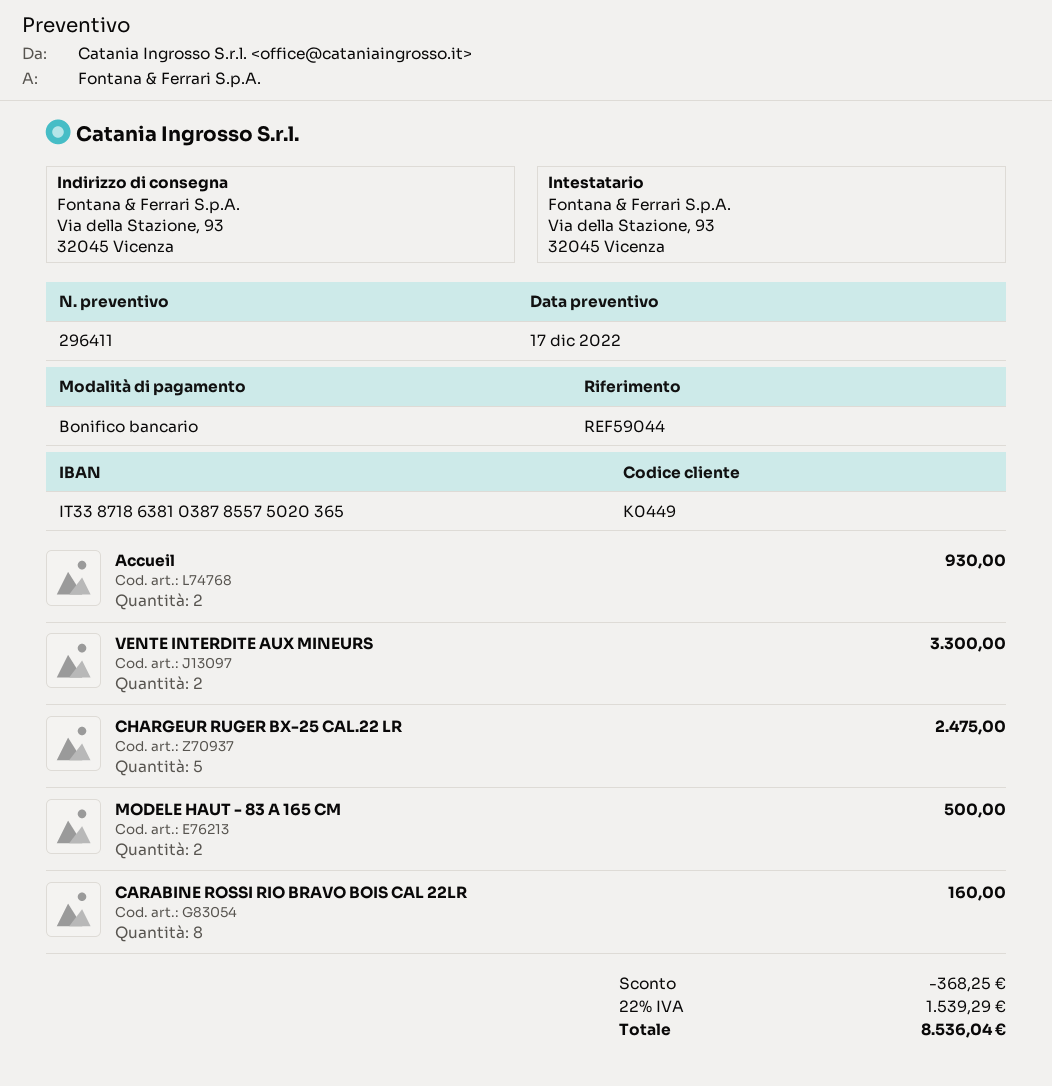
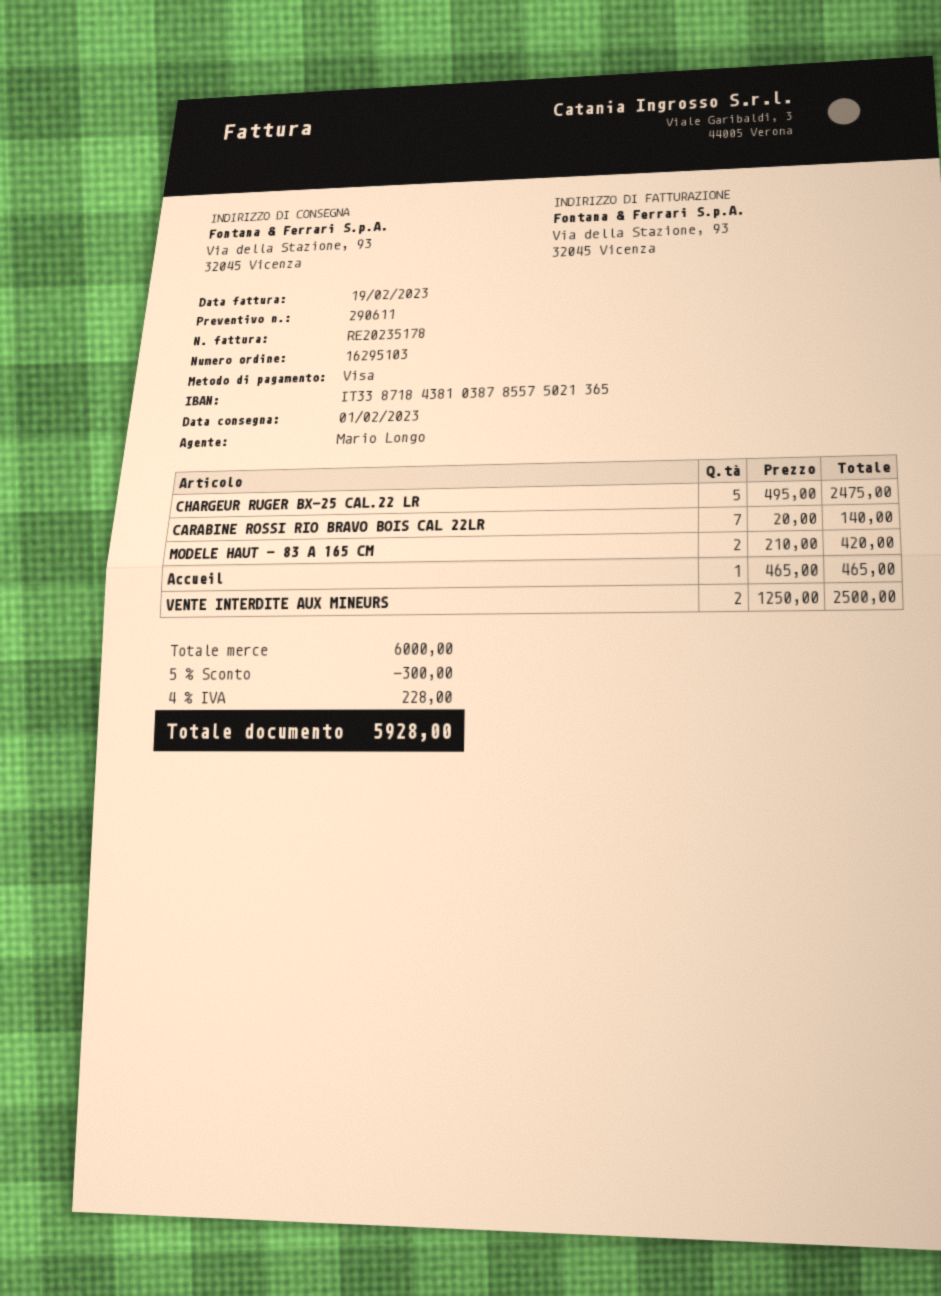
quote number: 296411 -> 290611
payment method: bank transfer -> Visa
bank account: IT3387186381038785575020365 -> IT3387184381038785575021365
Accueil: 2 for 930.00 -> 1 for 465.00
VENTE INTERDITE AUX MINEURS: 2 for 3300.00 -> 2 for 2500.00
MODELE HAUT - 83 A 165 CM: 2 for 500.00 -> 2 for 420.00
CARABINE ROSSI RIO BRAVO BOIS CAL 22LR: 8 for 160.00 -> 7 for 140.00
discount: 368.25 -> 300.00
tax: 22% = 1539.29 -> 4% = 228.00
total: 8536.04 -> 5928.00

